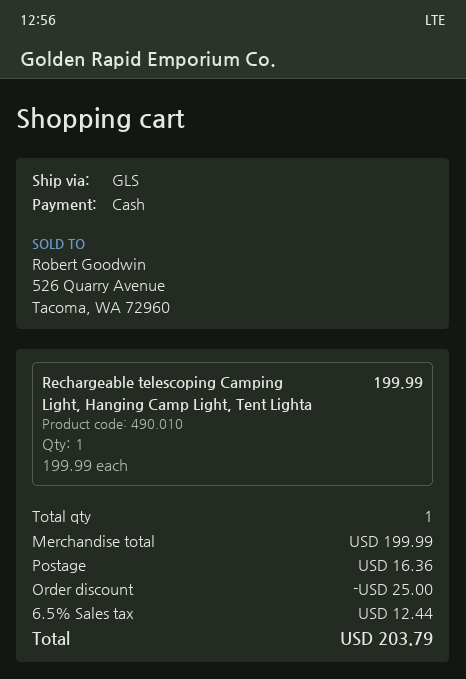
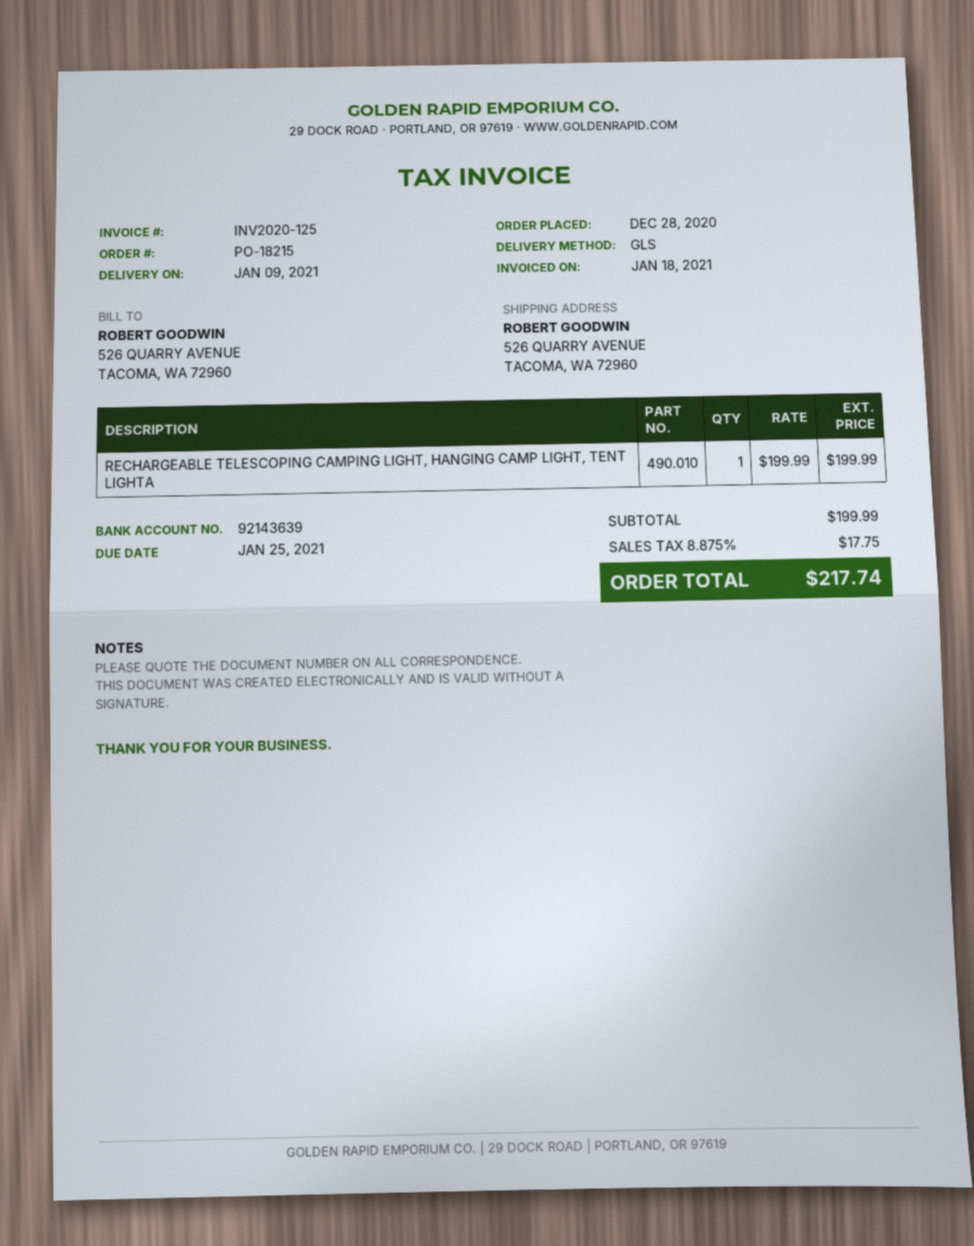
discount: 25.00 -> none
shipping: 16.36 -> none
tax: 6.5% = 12.44 -> 8.875% = 17.75
total: 203.79 -> 217.74

